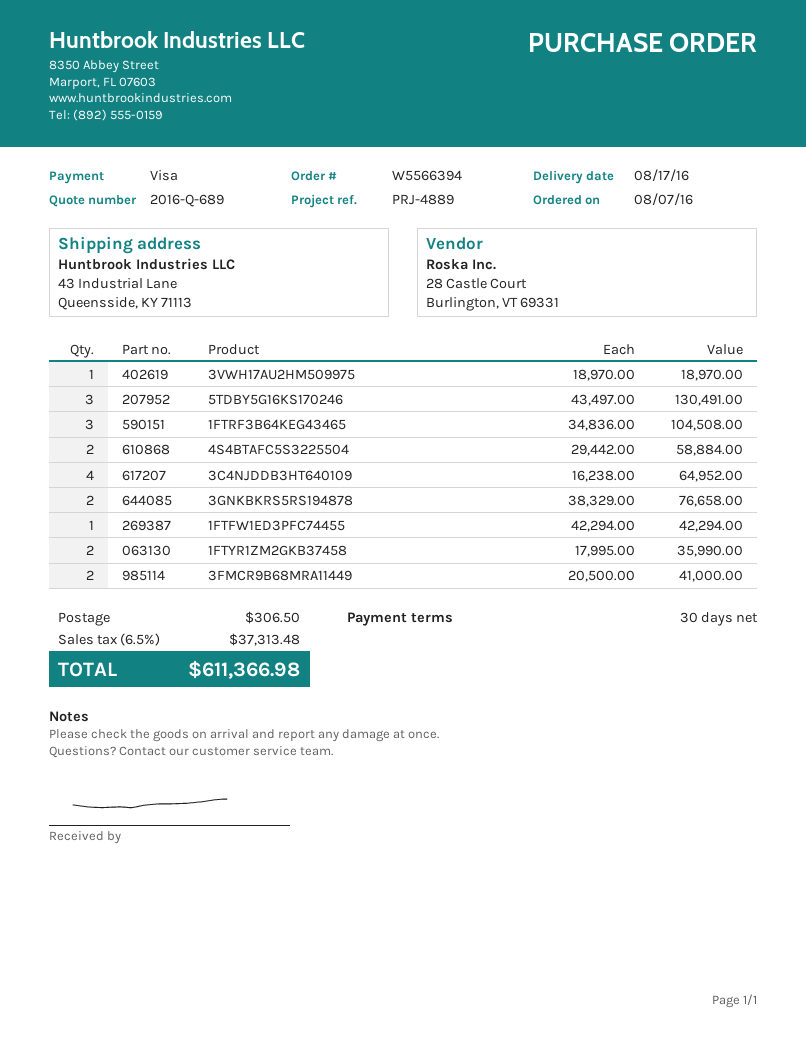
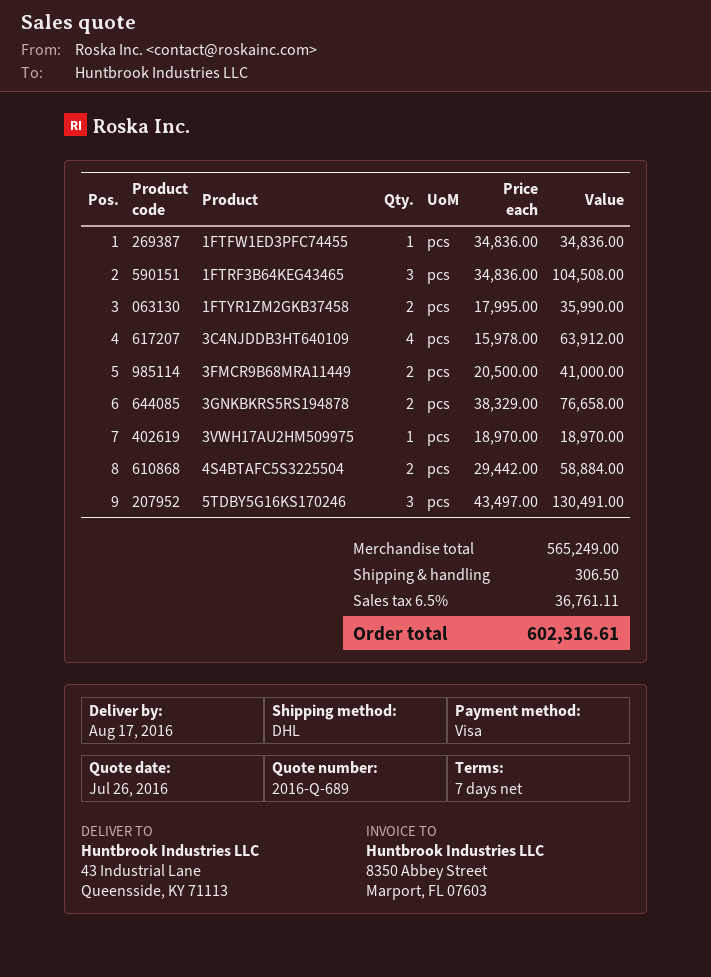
payment terms: 30 days -> 7 days
3C4NJDDB3HT640109: 4 x 16238.00 = 64952.00 -> 4 x 15978.00 = 63912.00
1FTFW1ED3PFC74455: 1 x 42294.00 = 42294.00 -> 1 x 34836.00 = 34836.00
tax: 6.5% = 37313.48 -> 6.5% = 36761.11
total: 611366.98 -> 602316.61

